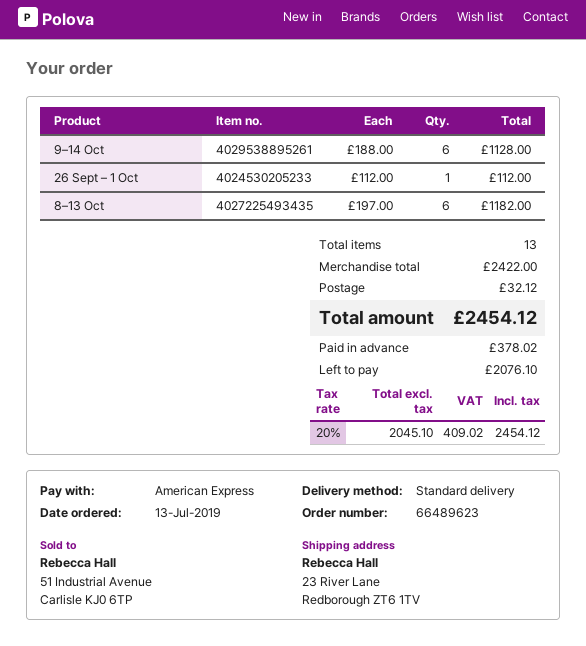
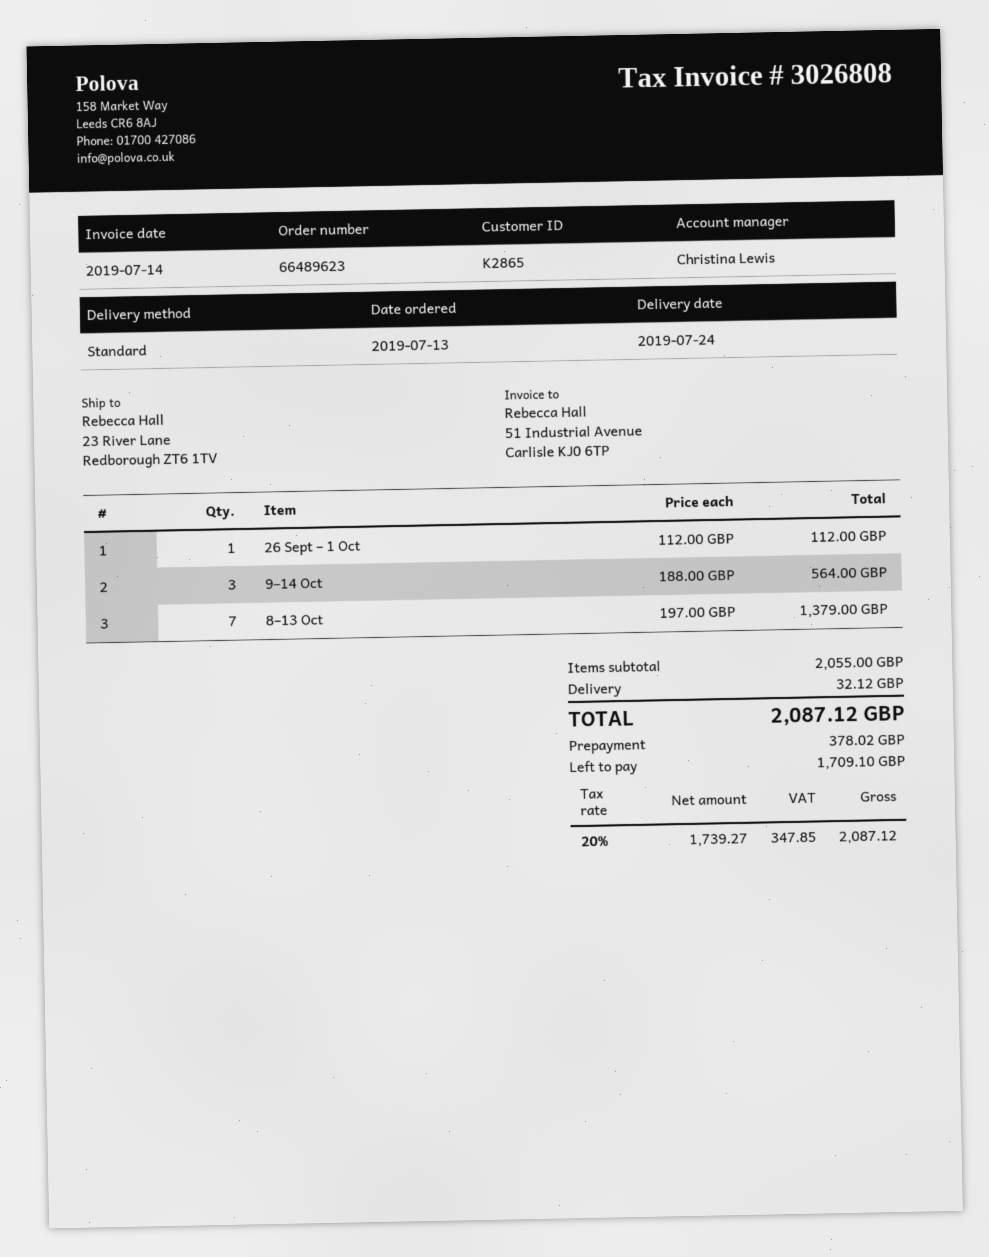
9–14 Oct: 6 x 188.00 = 1128.00 -> 3 x 188.00 = 564.00
8–13 Oct: 6 x 197.00 = 1182.00 -> 7 x 197.00 = 1379.00
subtotal: 2422.00 -> 2055.00
net: 2045.10 -> 1739.27
tax: 20% = 409.02 -> 20% = 347.85
total: 2454.12 -> 2087.12
balance: 2076.10 -> 1709.10

